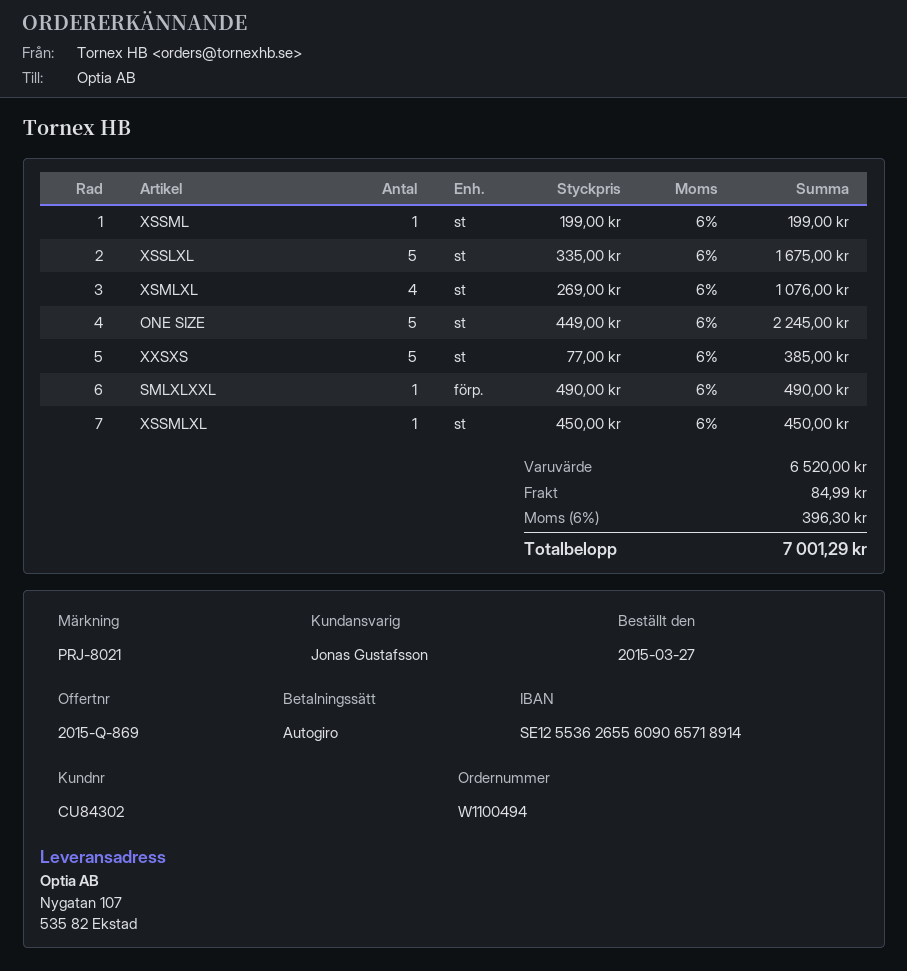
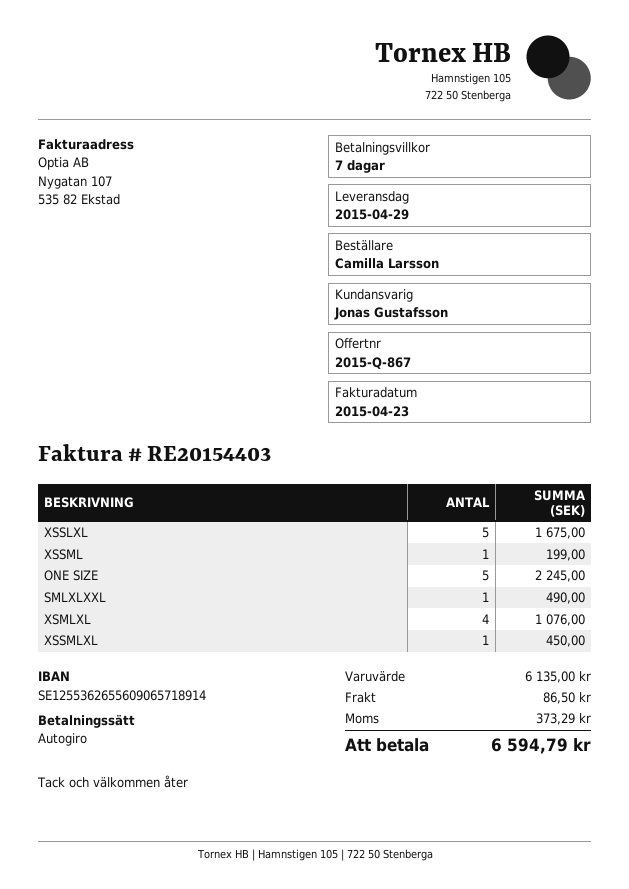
quote number: 2015-Q-869 -> 2015-Q-867
XXSXS: 5 for 385.00 -> none
subtotal: 6520.00 -> 6135.00
shipping: 84.99 -> 86.50
tax: 396.30 -> 373.29
total: 7001.29 -> 6594.79

